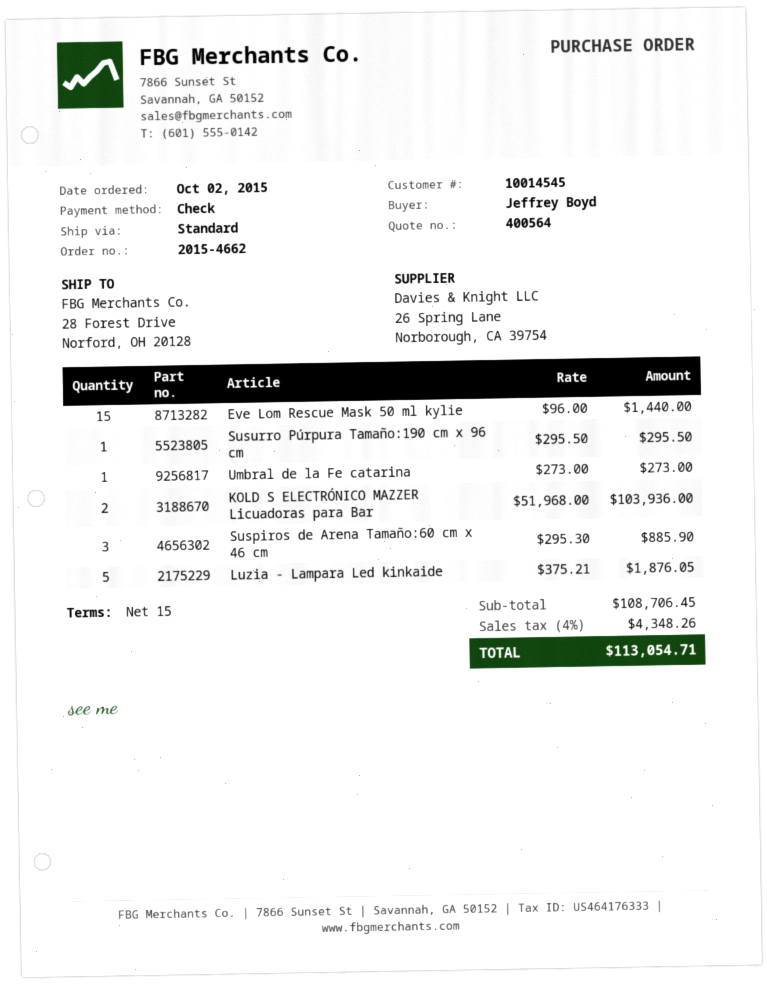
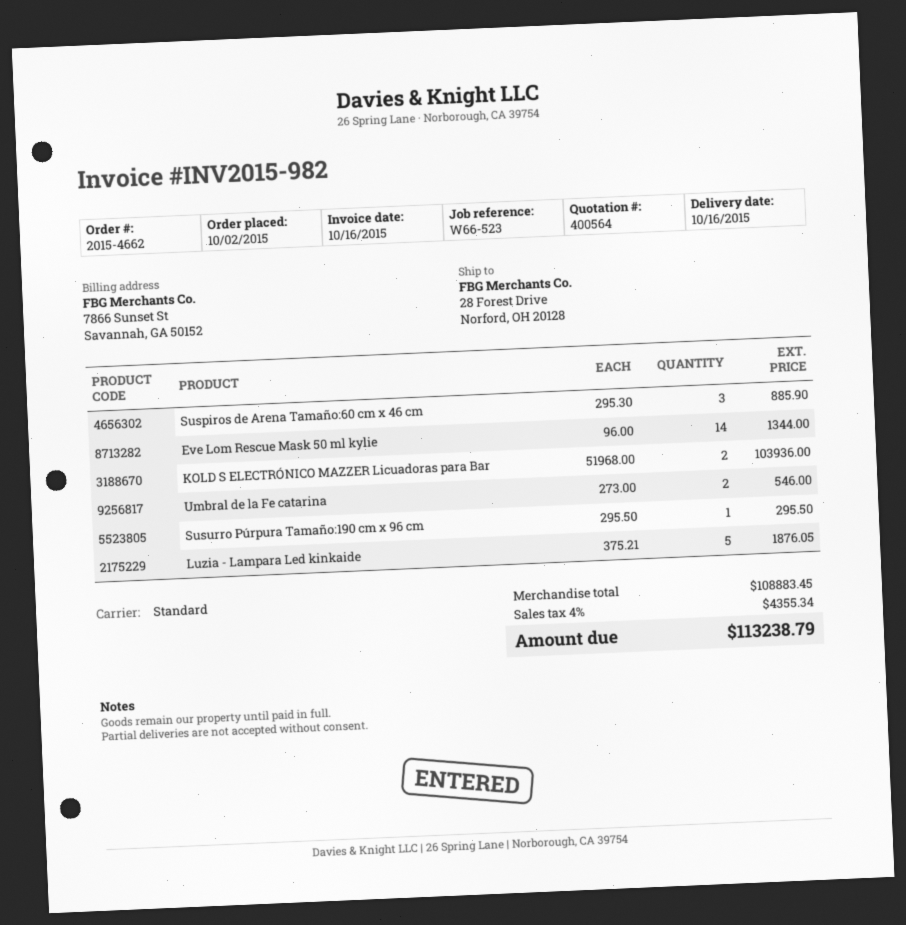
Eve Lom Rescue Mask 50 ml kylie: 15 x 96.00 = 1440.00 -> 14 x 96.00 = 1344.00
Umbral de la Fe catarina: 1 x 273.00 = 273.00 -> 2 x 273.00 = 546.00
subtotal: 108706.45 -> 108883.45
tax: 4% = 4348.26 -> 4% = 4355.34
total: 113054.71 -> 113238.79

